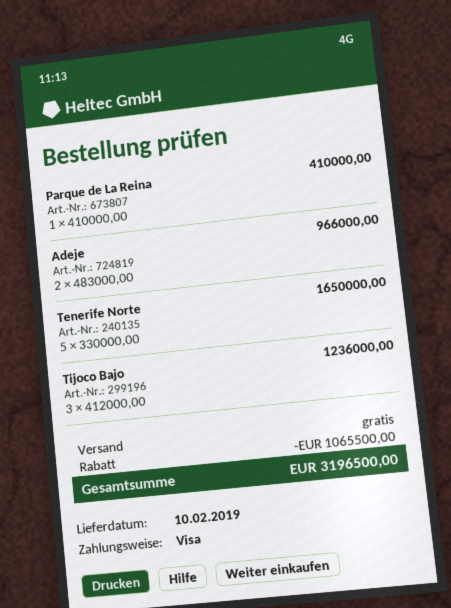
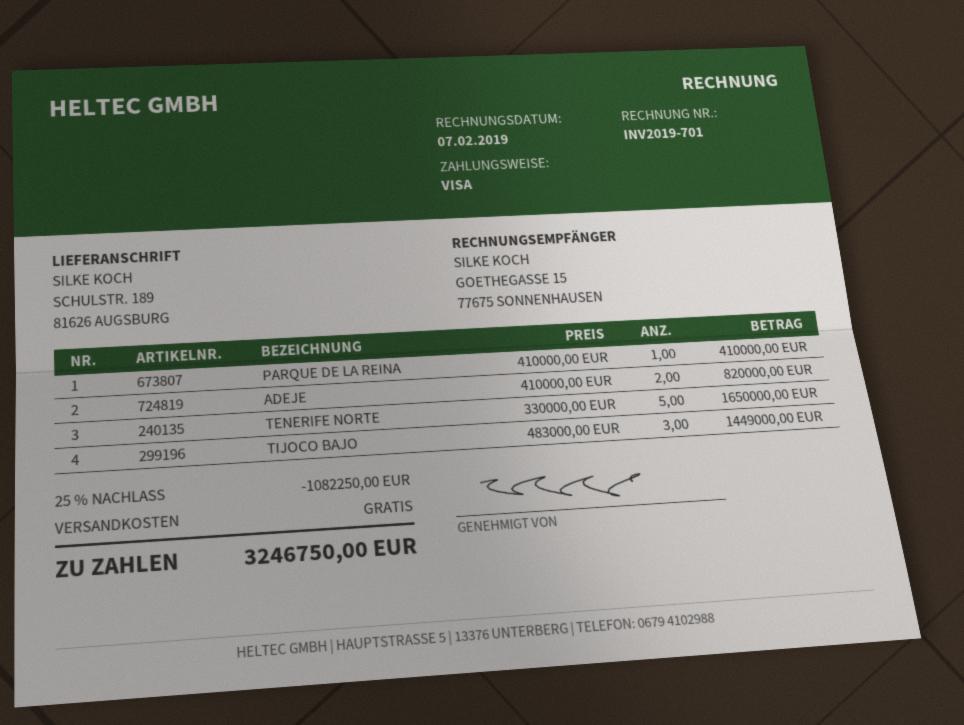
Adeje: 2 x 483000.00 = 966000.00 -> 2 x 410000.00 = 820000.00
Tijoco Bajo: 3 x 412000.00 = 1236000.00 -> 3 x 483000.00 = 1449000.00
discount: 1065500.00 -> 1082250.00
total: 3196500.00 -> 3246750.00

